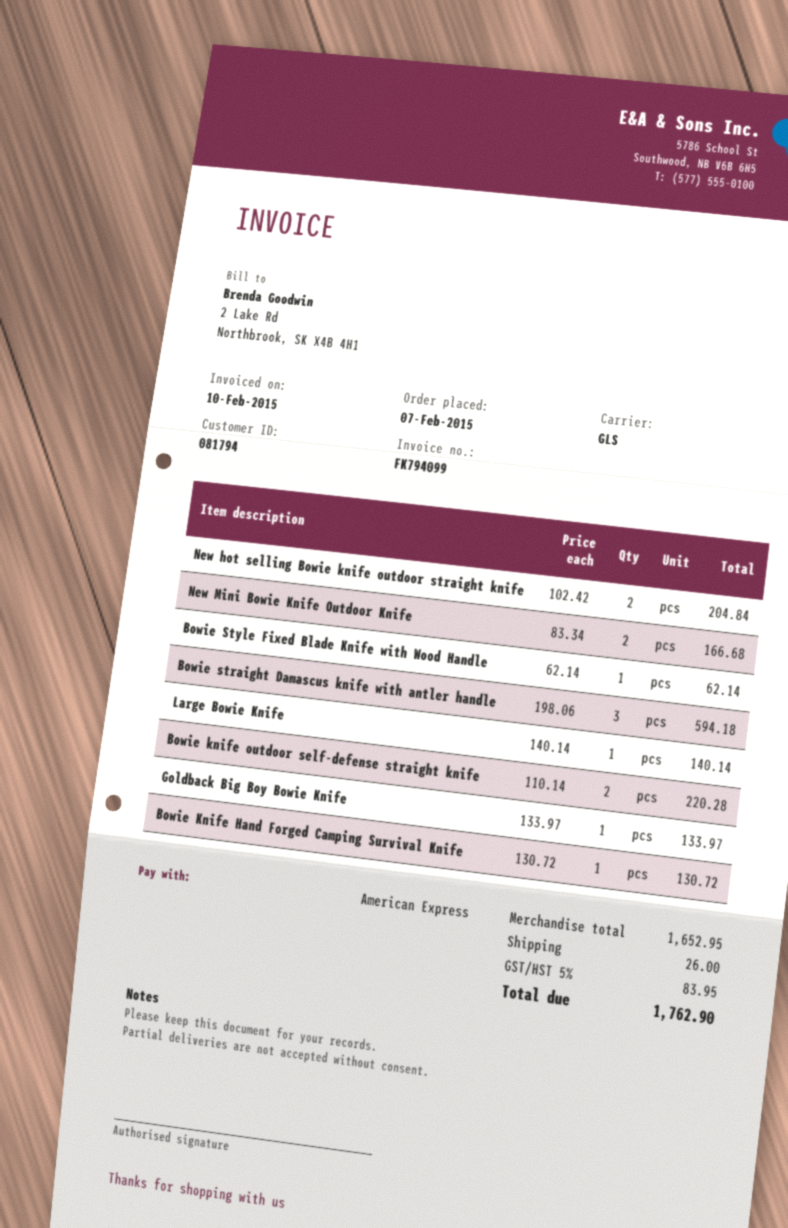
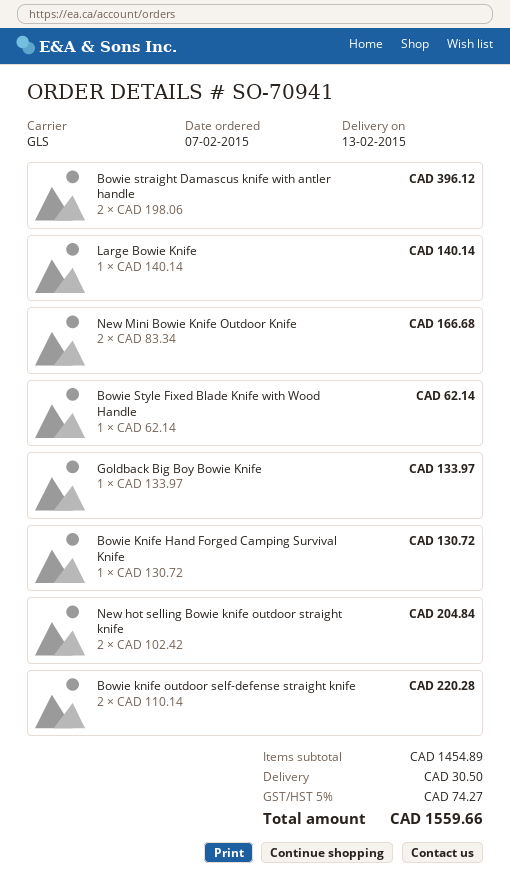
Bowie straight Damascus knife with antler handle: 3 x 198.06 = 594.18 -> 2 x 198.06 = 396.12
subtotal: 1652.95 -> 1454.89
shipping: 26.00 -> 30.50
tax: 5% = 83.95 -> 5% = 74.27
total: 1762.90 -> 1559.66

